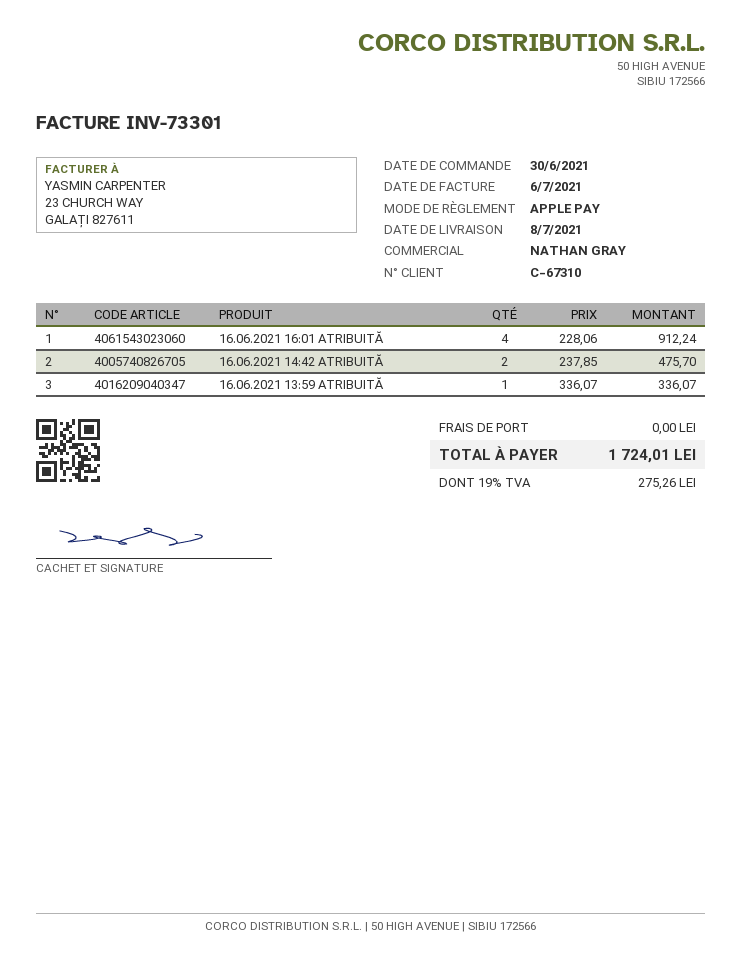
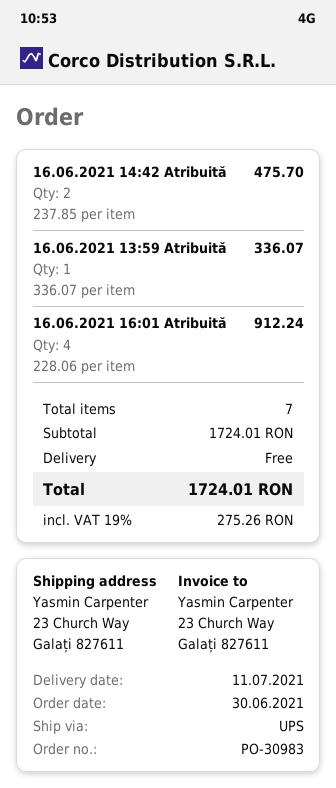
delivery date: 2021-07-08 -> 2021-07-11

